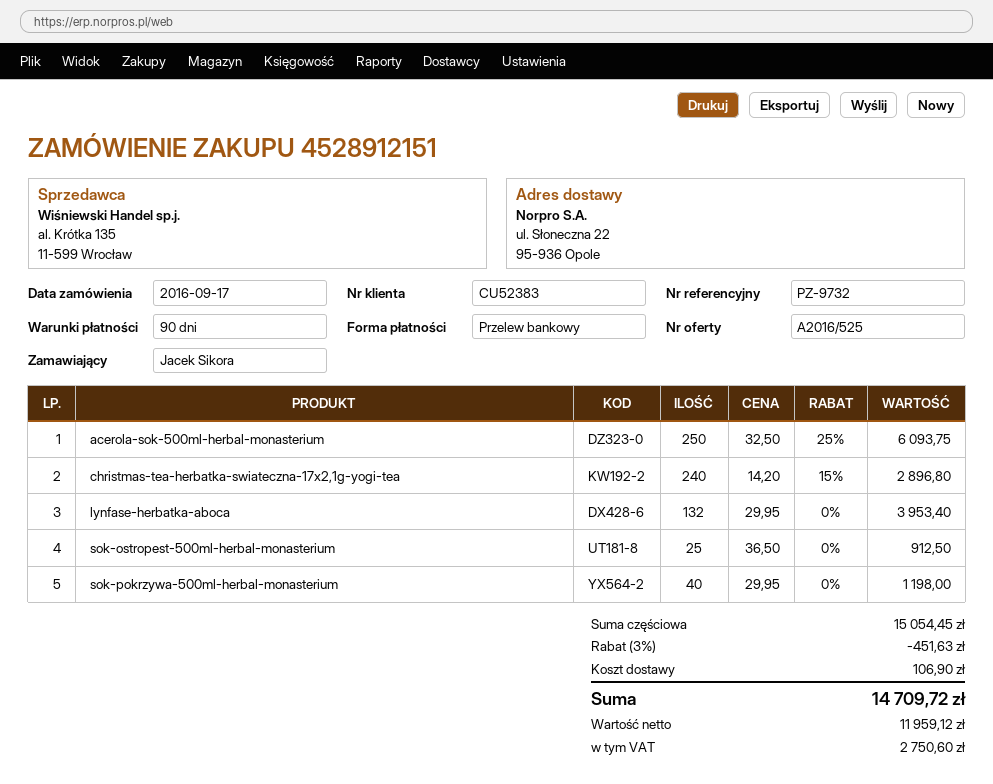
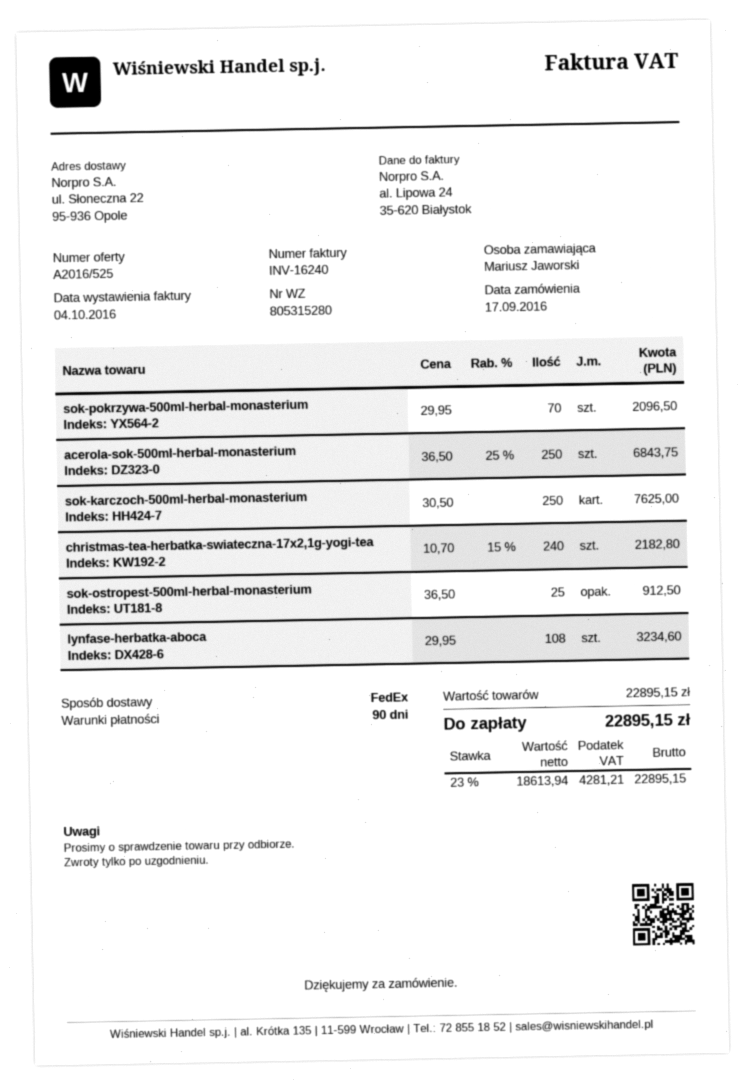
ordered by: Jacek Sikora -> Mariusz Jaworski
acerola-sok-500ml-herbal-monasterium: 250 x 32.50 - 25% = 6093.75 -> 250 x 36.50 - 25% = 6843.75
christmas-tea-herbatka-swiateczna-17x2,1g-yogi-tea: 240 x 14.20 - 15% = 2896.80 -> 240 x 10.70 - 15% = 2182.80
lynfase-herbatka-aboca: 132 x 29.95 = 3953.40 -> 108 x 29.95 = 3234.60
sok-pokrzywa-500ml-herbal-monasterium: 40 x 29.95 = 1198.00 -> 70 x 29.95 = 2096.50
sok-karczoch-500ml-herbal-monasterium: none -> 250 x 30.50 = 7625.00
subtotal: 15054.45 -> 22895.15
discount: 3% = 451.63 -> none
shipping: 106.90 -> none
net: 11959.12 -> 18613.94
tax: 2750.60 -> 4281.21
total: 14709.72 -> 22895.15

